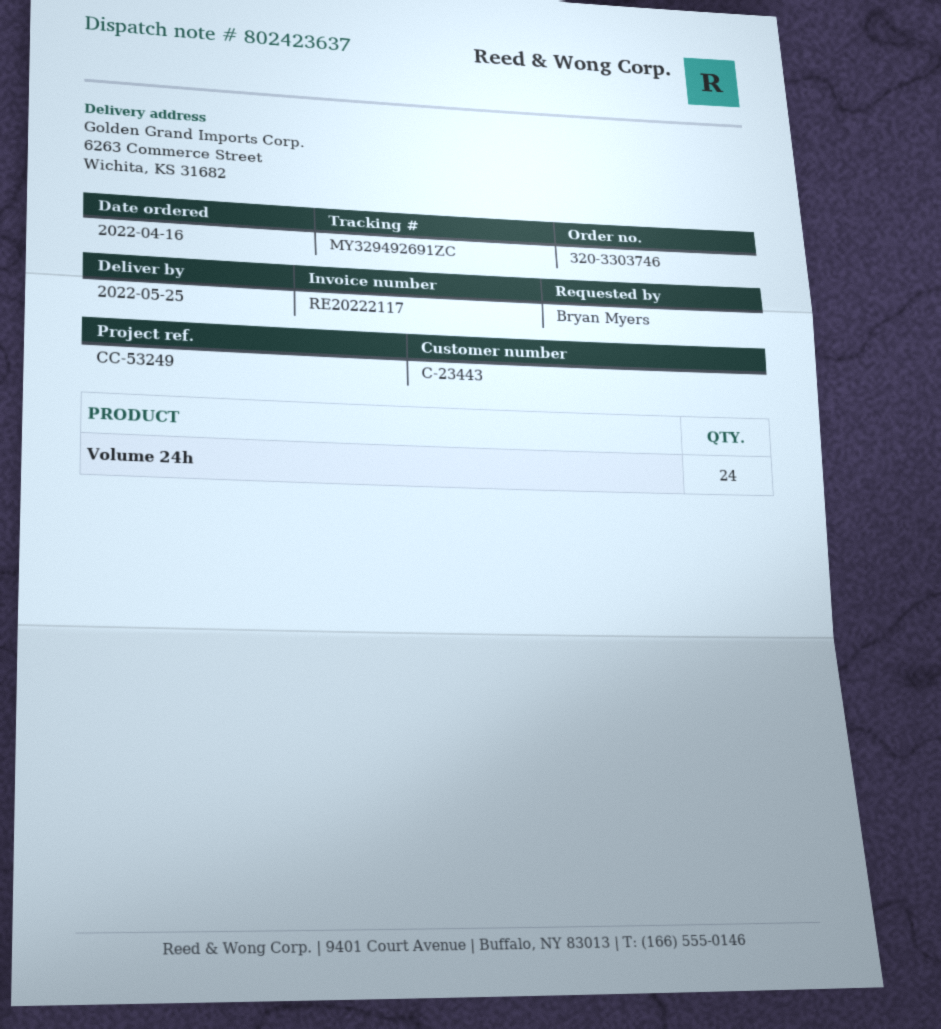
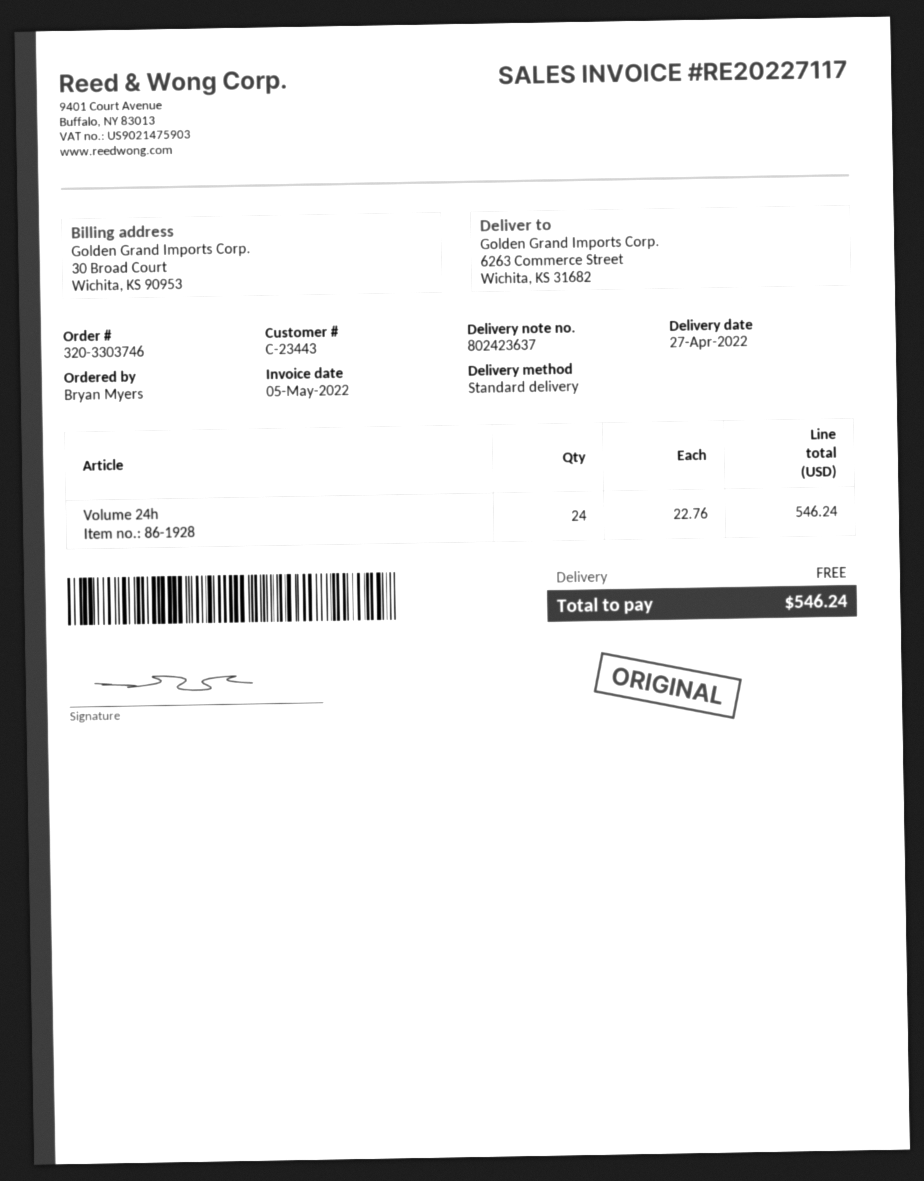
delivery date: 2022-05-25 -> 2022-04-27
invoice number: RE20222117 -> RE20227117

